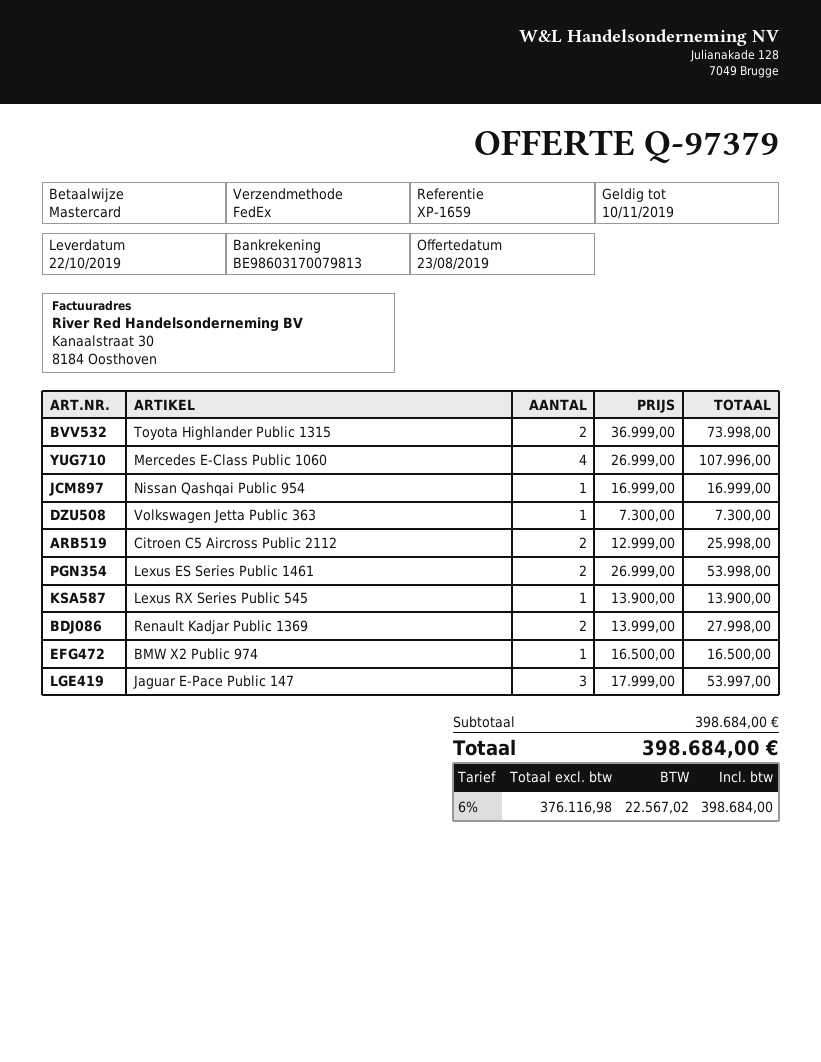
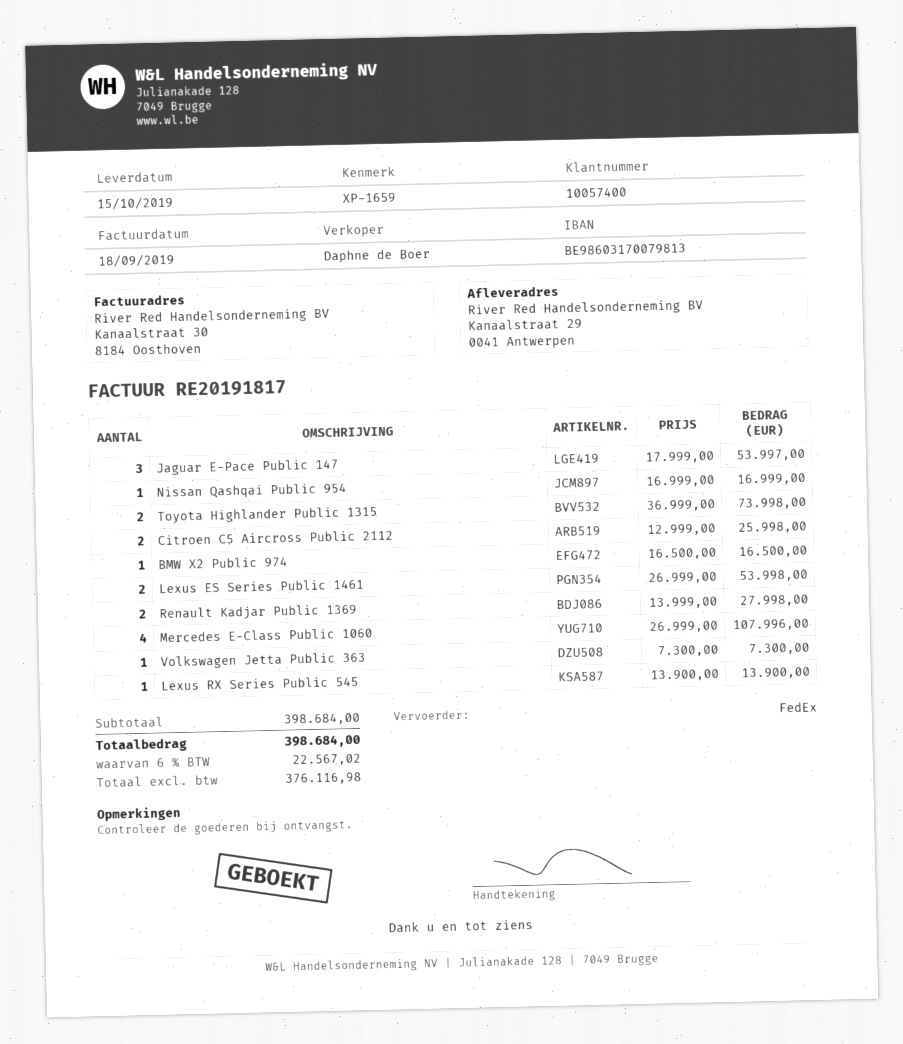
delivery date: 2019-10-22 -> 2019-10-15

